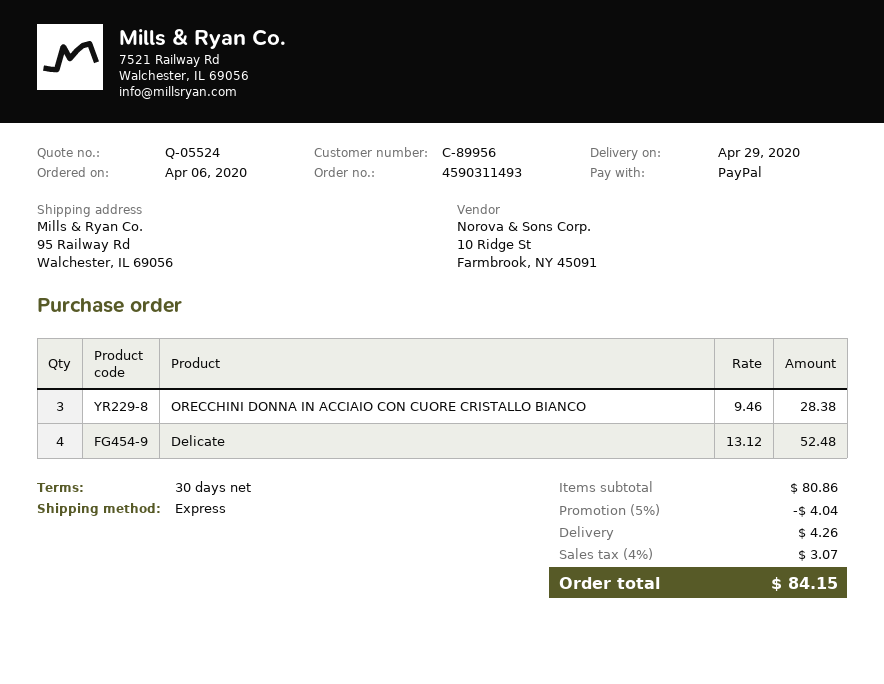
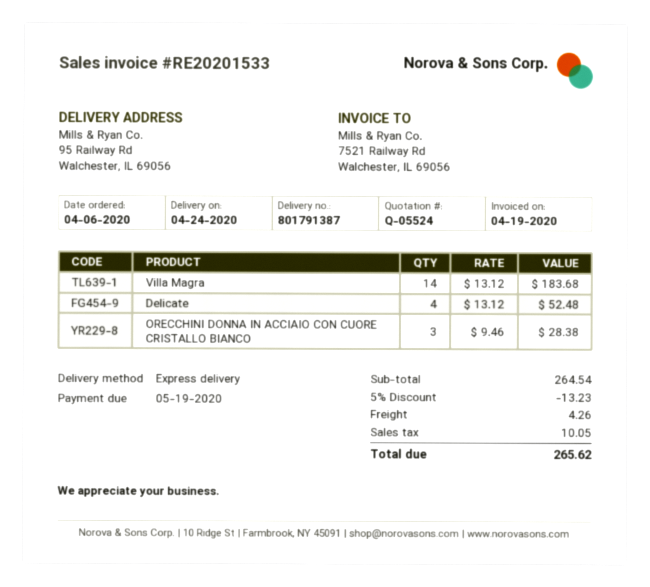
delivery date: 2020-04-29 -> 2020-04-24
Villa Magra: none -> 14 x 13.12 = 183.68
subtotal: 80.86 -> 264.54
discount: 5% = 4.04 -> 5% = 13.23
tax: 3.07 -> 10.05
total: 84.15 -> 265.62

